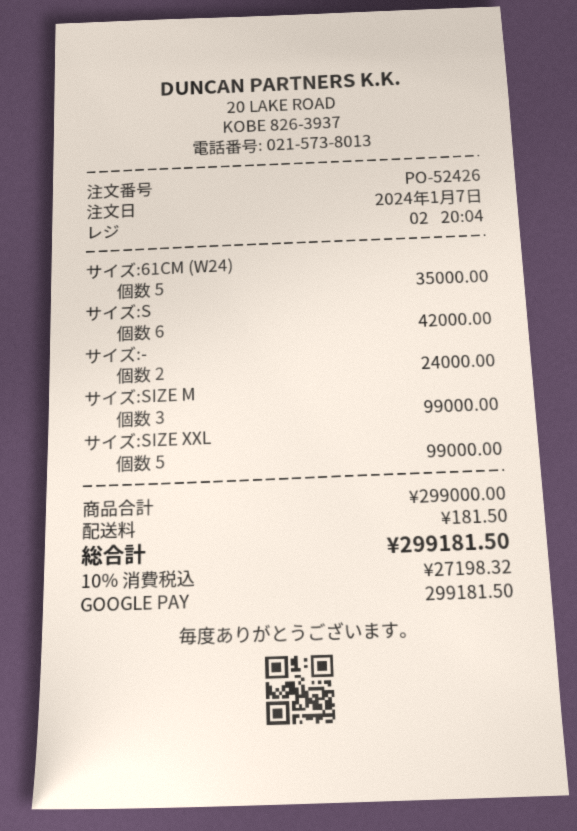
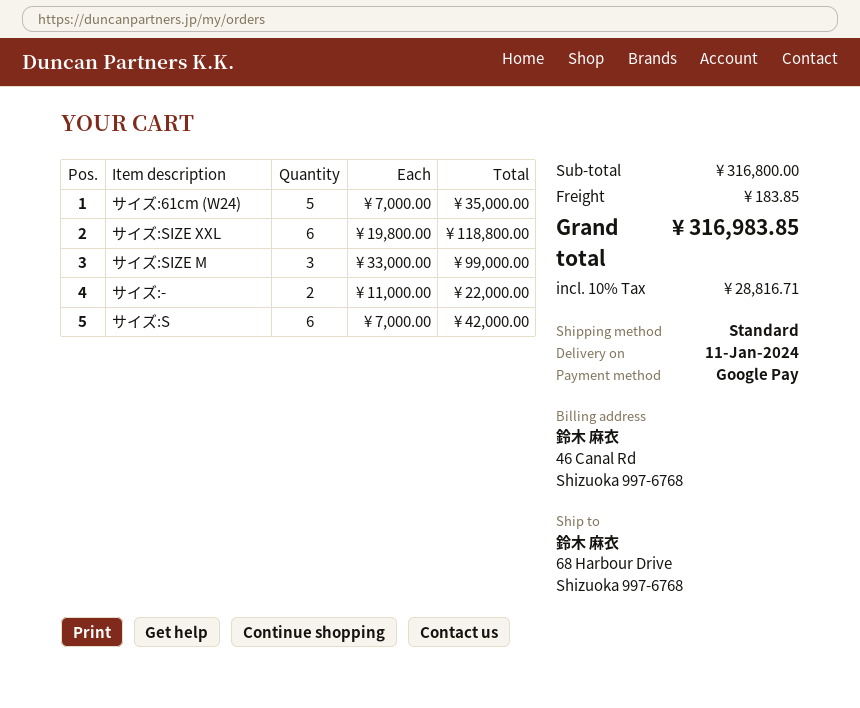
サイズ:-: 2 for 24000.00 -> 2 for 22000.00
サイズ:SIZE XXL: 5 for 99000.00 -> 6 for 118800.00
subtotal: 299000.00 -> 316800.00
shipping: 181.50 -> 183.85
tax: 10% = 27198.32 -> 10% = 28816.71
total: 299181.50 -> 316983.85

